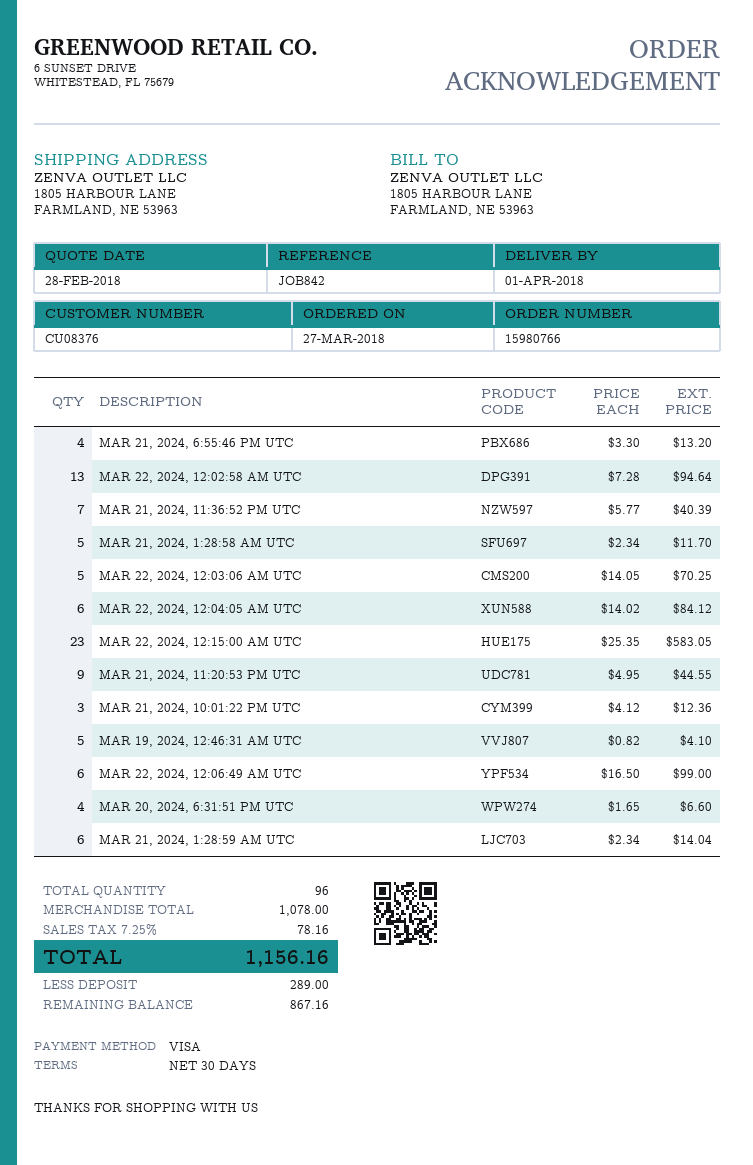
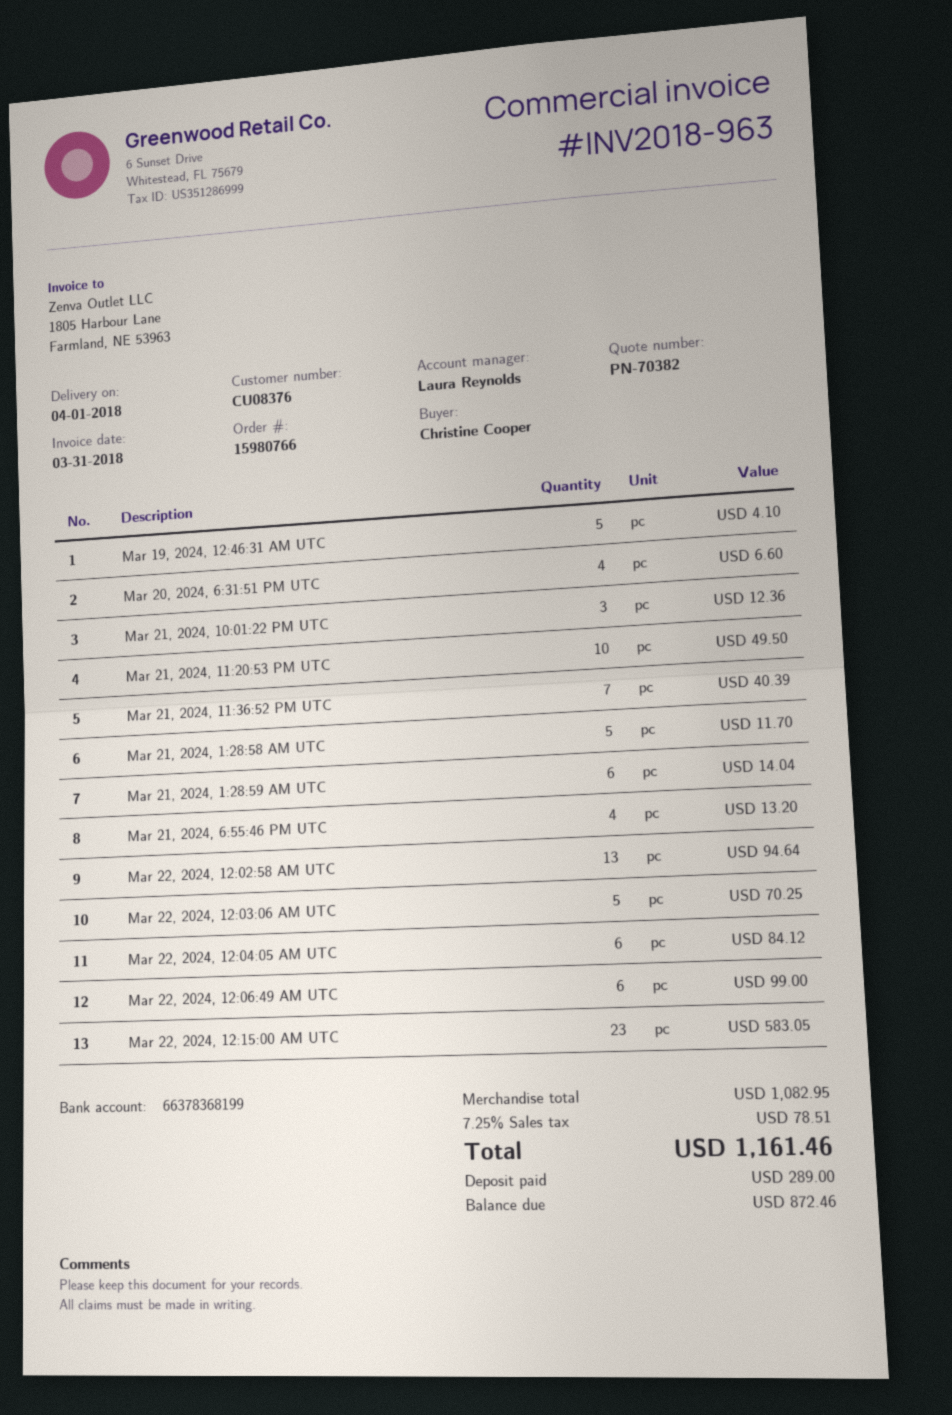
MAR 21, 2024, 11:20:53 PM UTC: 9 for 44.55 -> 10 for 49.50
subtotal: 1078.00 -> 1082.95
tax: 7.25% = 78.16 -> 7.25% = 78.51
total: 1156.16 -> 1161.46
balance: 867.16 -> 872.46

